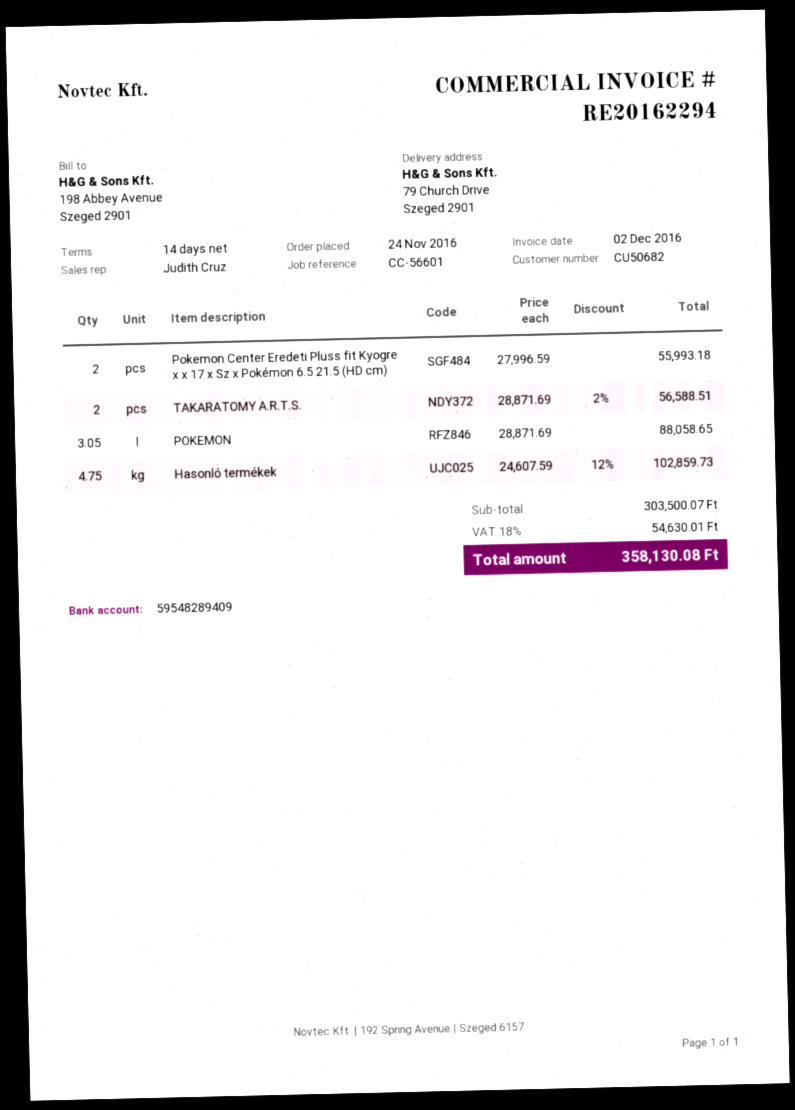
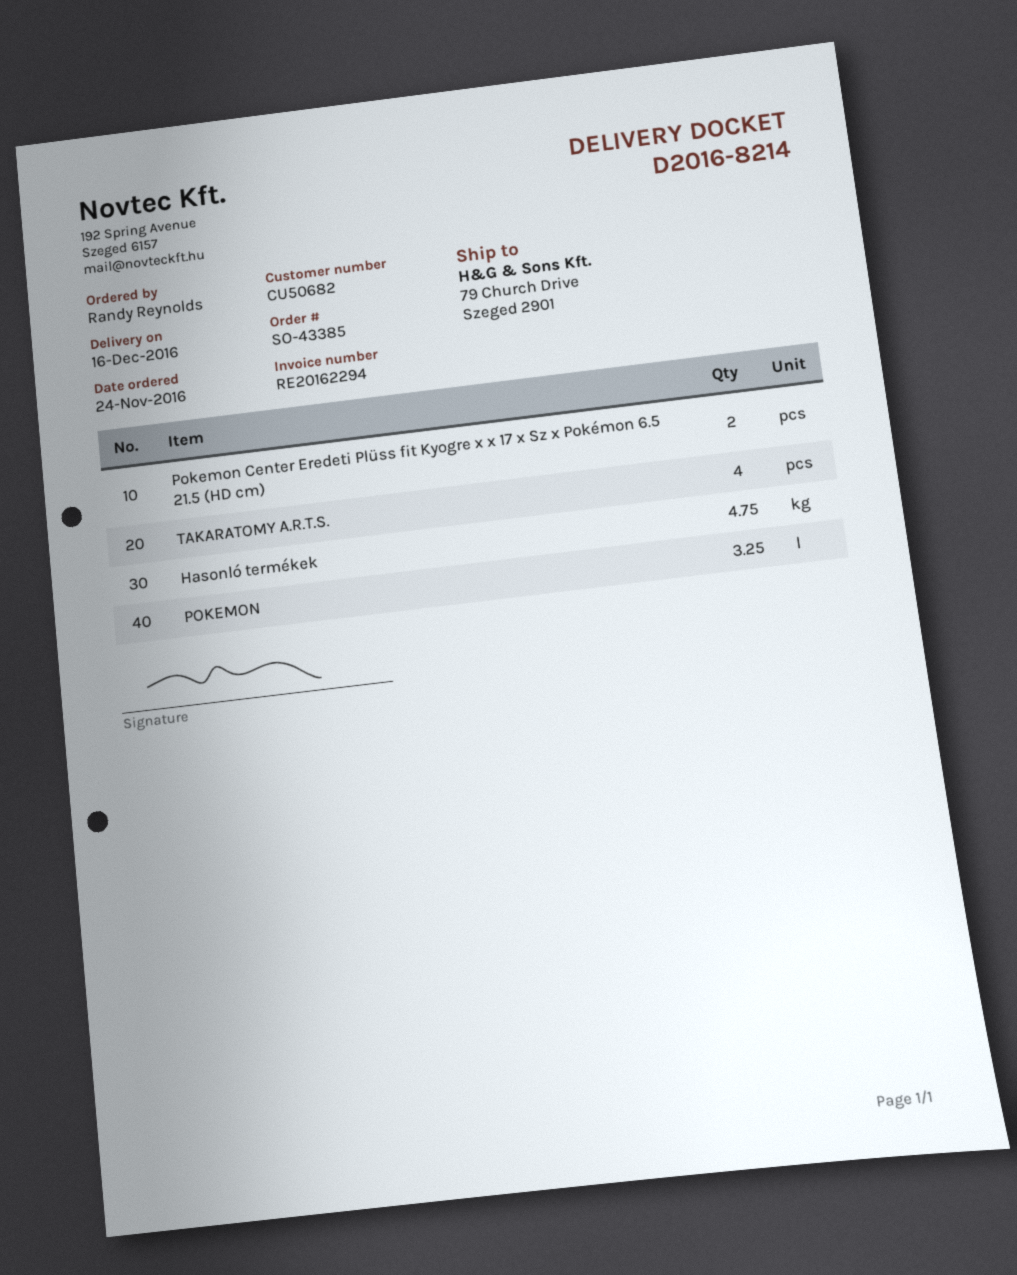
TAKARATOMY A.R.T.S.: 2 -> 4
POKEMON: 3.05 -> 3.25

